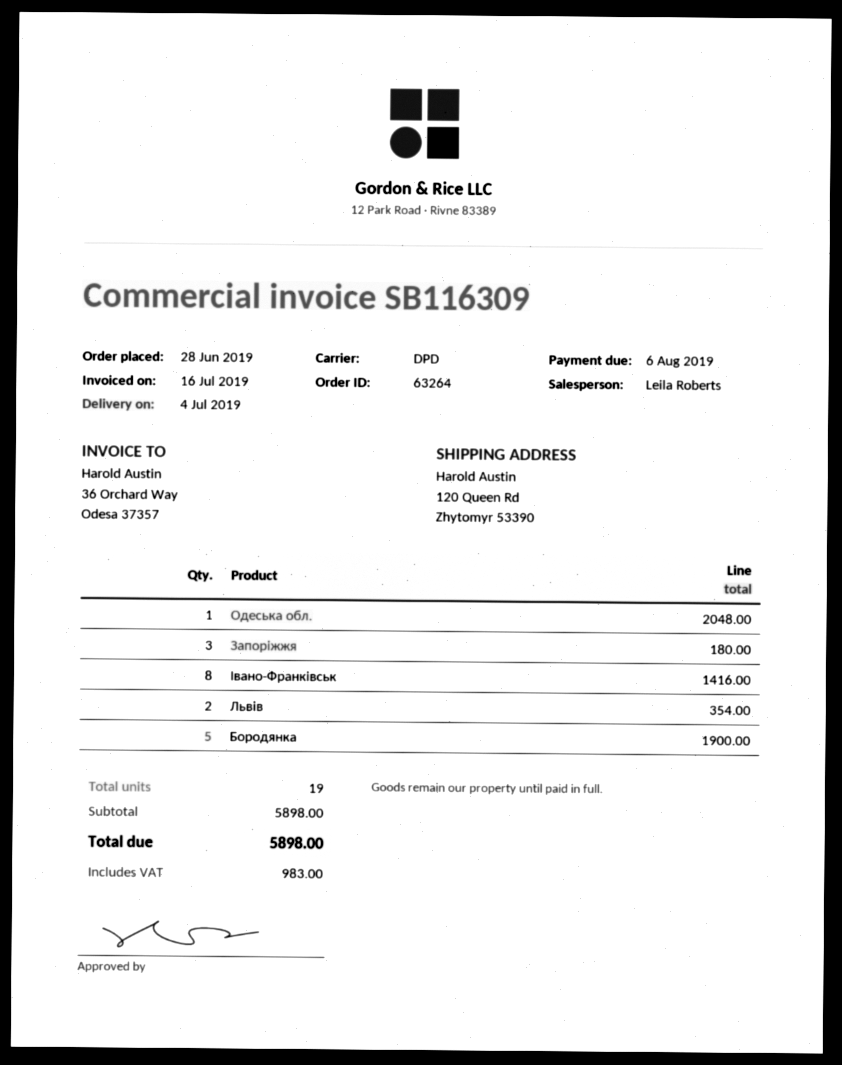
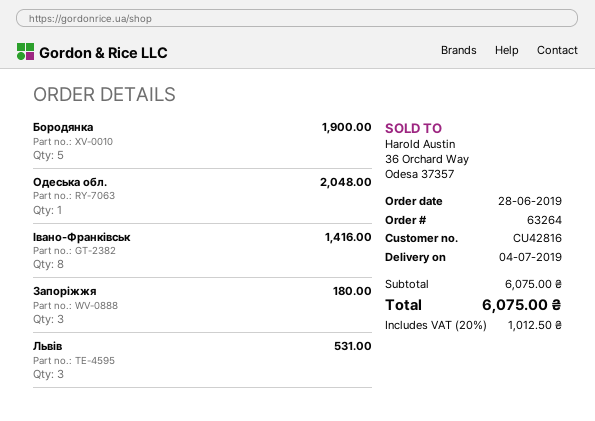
Львів: 2 for 354.00 -> 3 for 531.00
subtotal: 5898.00 -> 6075.00
tax: 983.00 -> 1012.50
total: 5898.00 -> 6075.00

